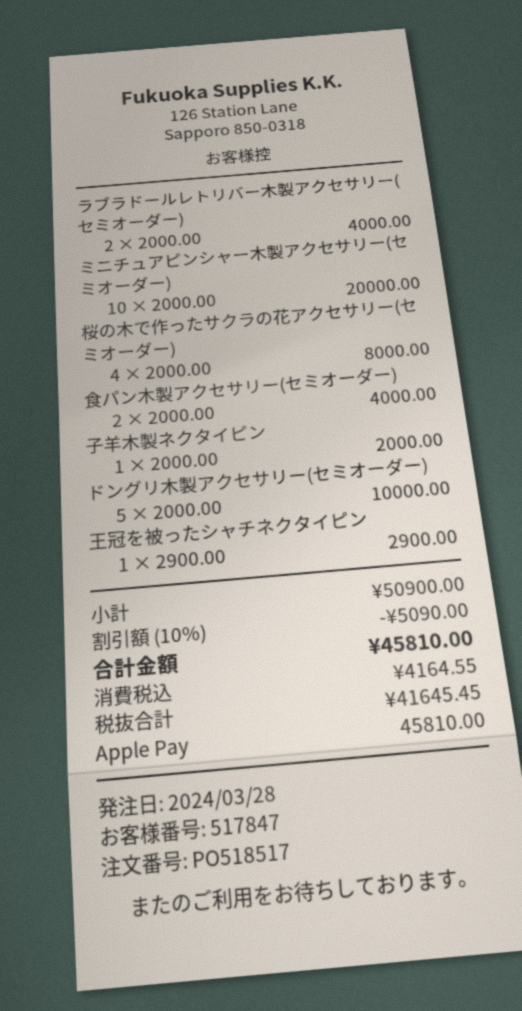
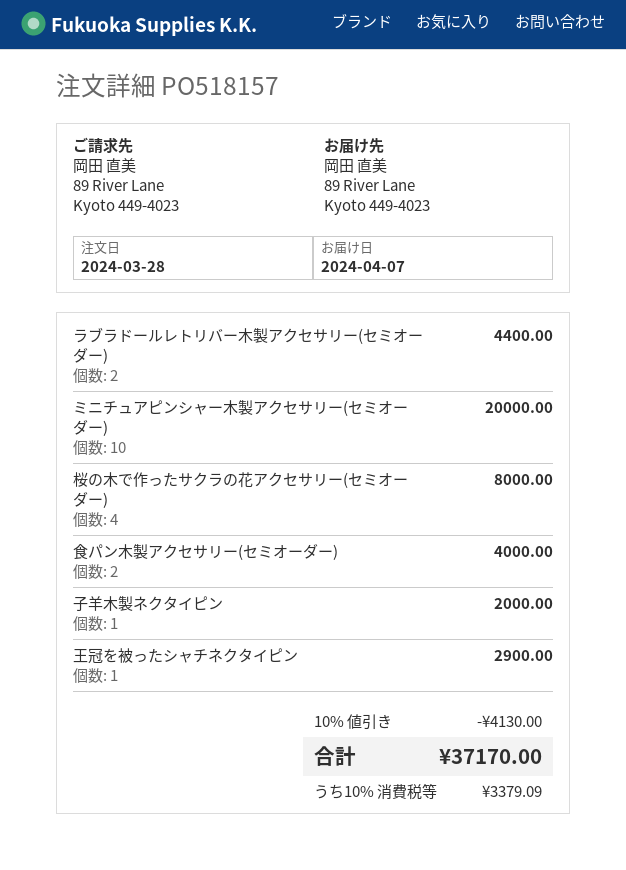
order number: PO518517 -> PO518157
ラブラドールレトリバー木製アクセサリー(セミオーダー): 2 for 4000.00 -> 2 for 4400.00
ドングリ木製アクセサリー(セミオーダー): 5 for 10000.00 -> none
discount: 10% = 5090.00 -> 10% = 4130.00
tax: 4164.55 -> 3379.09
total: 45810.00 -> 37170.00

